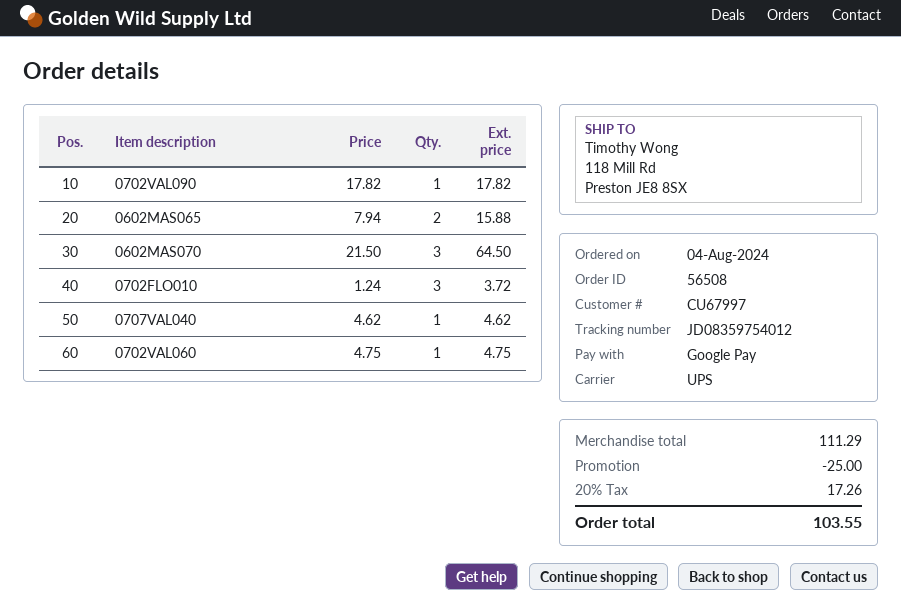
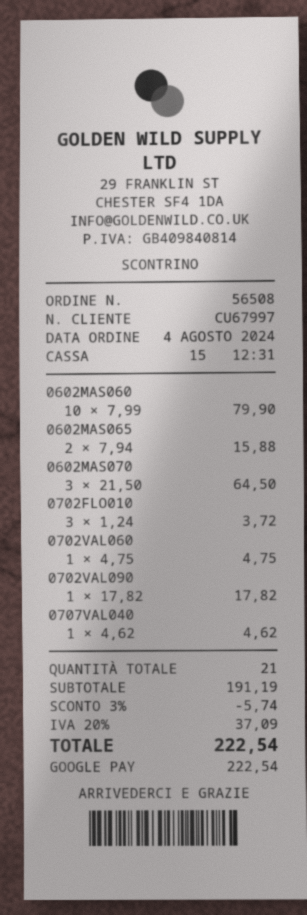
0602MAS060: none -> 10 x 7.99 = 79.90
subtotal: 111.29 -> 191.19
discount: 25.00 -> 5.74
tax: 20% = 17.26 -> 20% = 37.09
total: 103.55 -> 222.54

